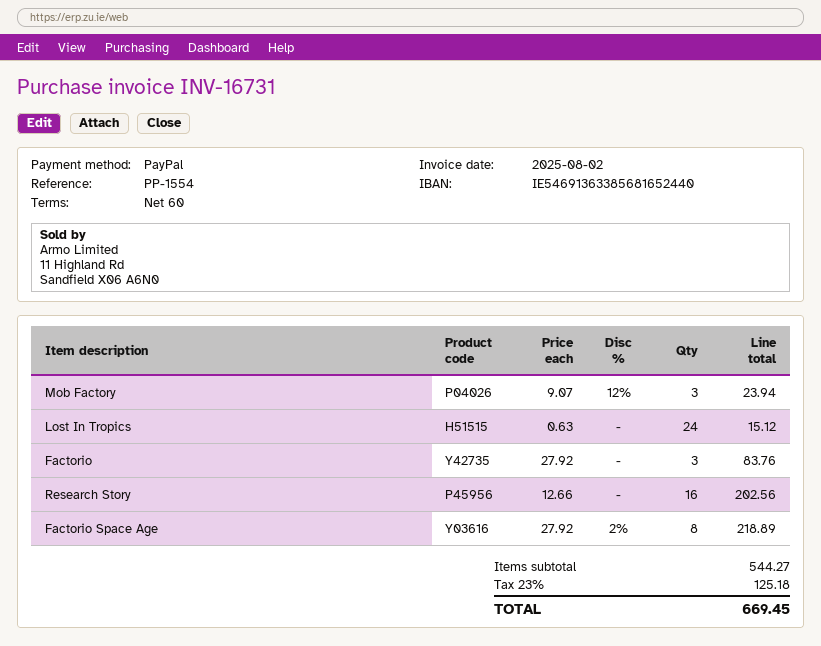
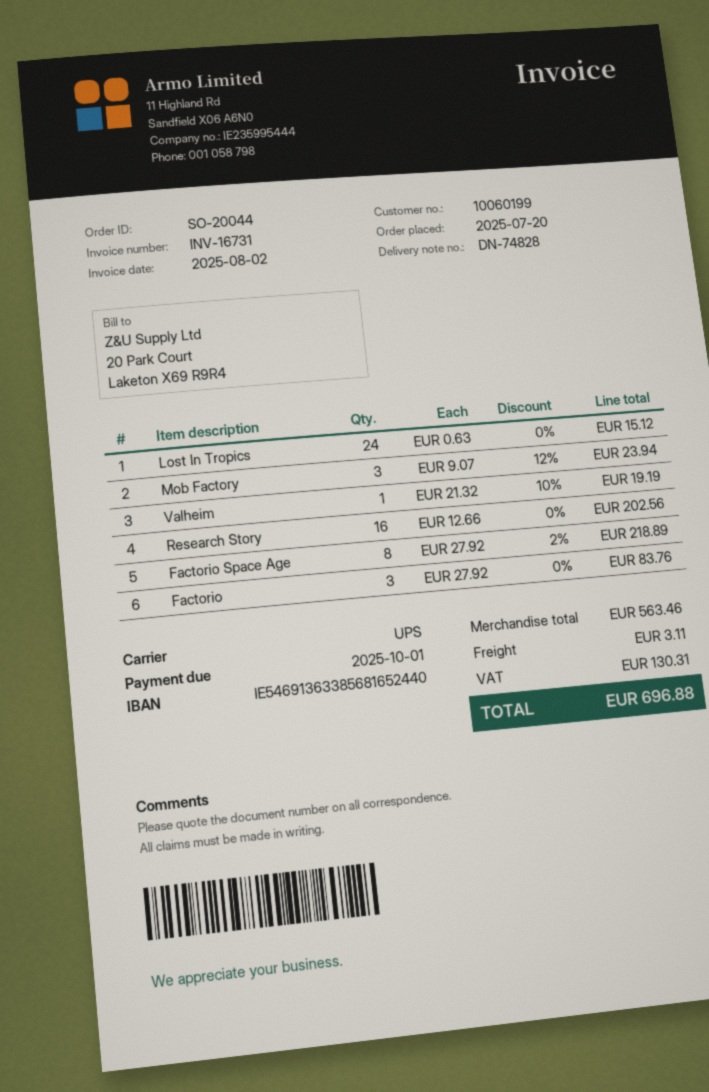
Valheim: none -> 1 x 21.32 - 10% = 19.19
subtotal: 544.27 -> 563.46
shipping: none -> 3.11
tax: 125.18 -> 130.31
total: 669.45 -> 696.88

